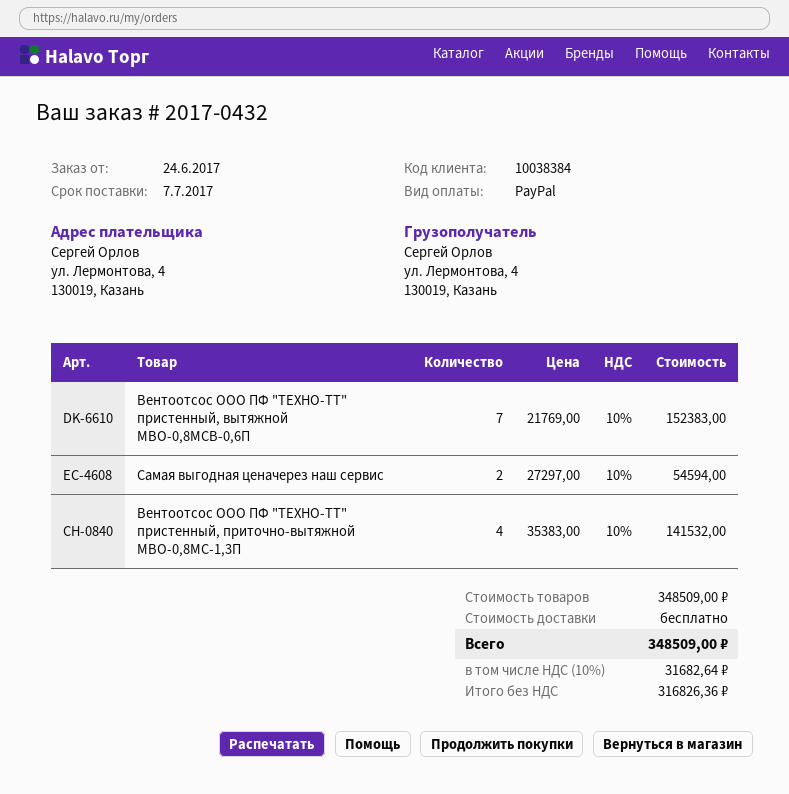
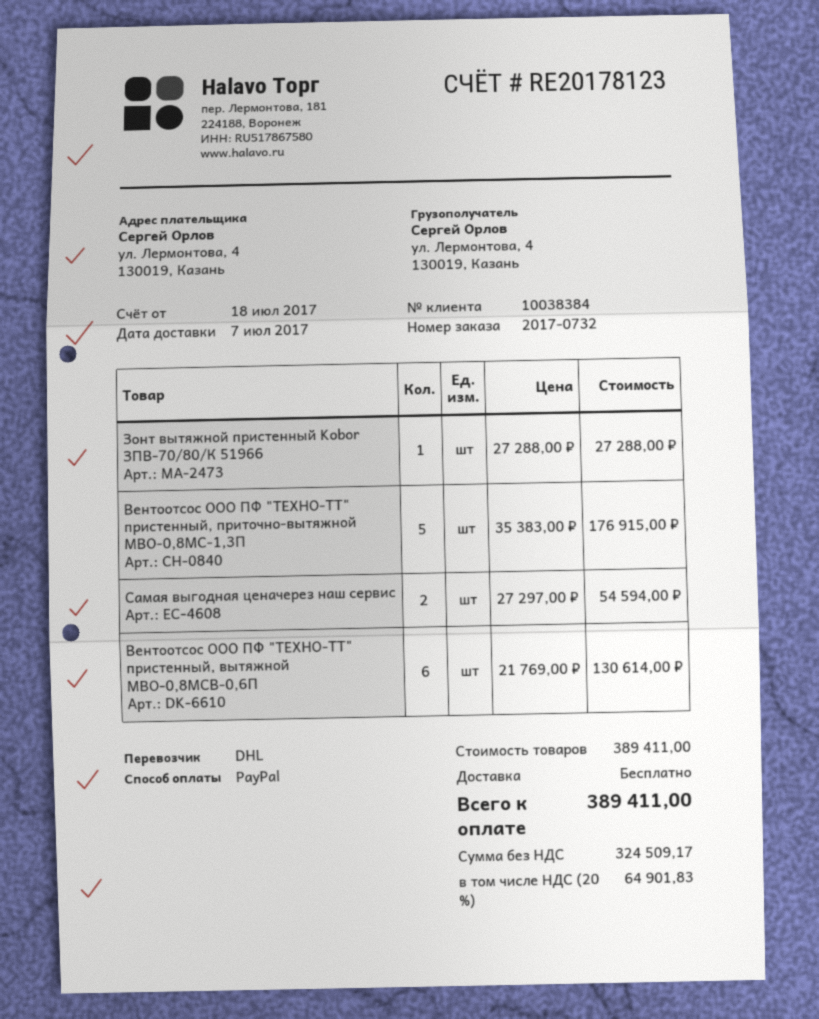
order number: 2017-0432 -> 2017-0732
Вентоотсос ООО ПФ "ТЕХНО-ТТ" пристенный, вытяжной МВО-0,8МСВ-0,6П: 7 x 21769.00 = 152383.00 -> 6 x 21769.00 = 130614.00
Вентоотсос ООО ПФ "ТЕХНО-ТТ" пристенный, приточно-вытяжной МВО-0,8МС-1,3П: 4 x 35383.00 = 141532.00 -> 5 x 35383.00 = 176915.00
Зонт вытяжной пристенный Kobor ЗПВ-70/80/К 51966: none -> 1 x 27288.00 = 27288.00
subtotal: 348509.00 -> 389411.00
net: 316826.36 -> 324509.17
tax: 10% = 31682.64 -> 20% = 64901.83
total: 348509.00 -> 389411.00

